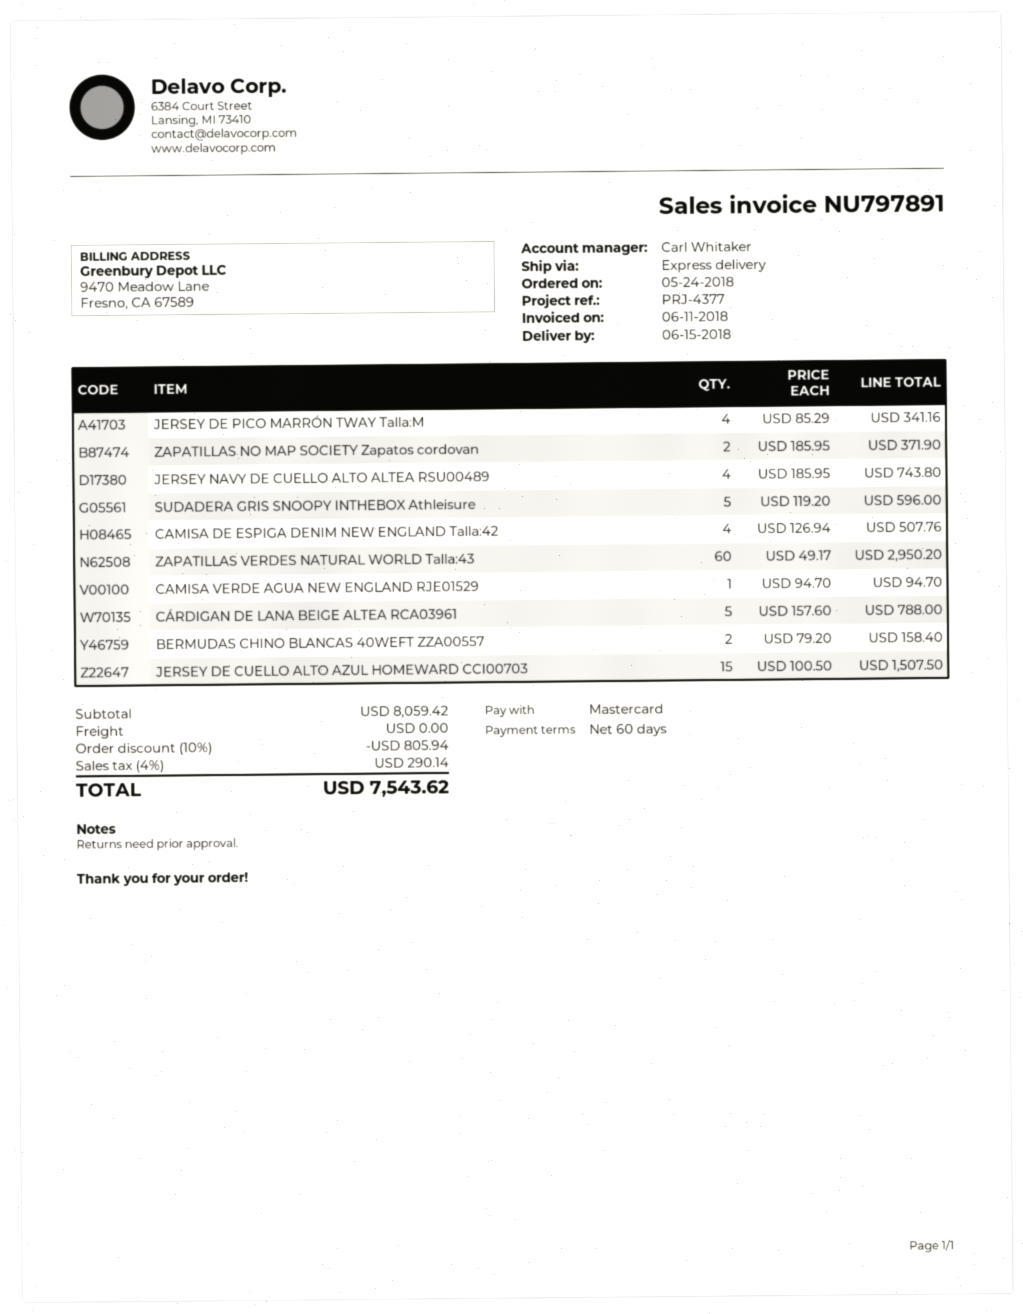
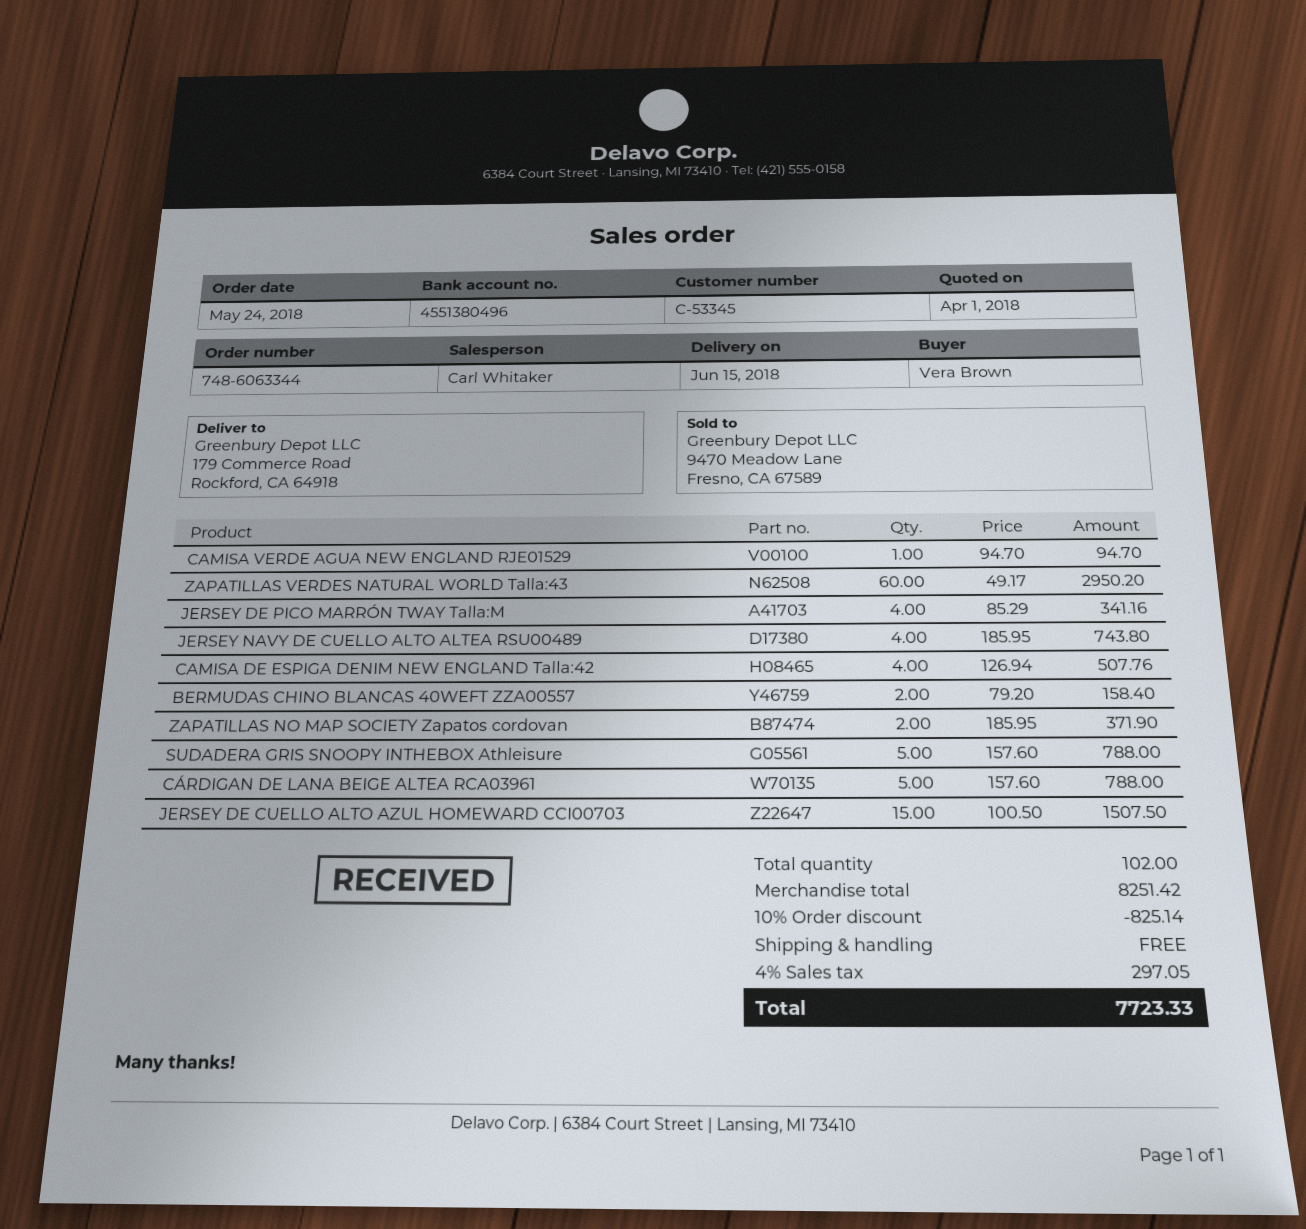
SUDADERA GRIS SNOOPY INTHEBOX Athleisure: 5 x 119.20 = 596.00 -> 5 x 157.60 = 788.00
subtotal: 8059.42 -> 8251.42
discount: 10% = 805.94 -> 10% = 825.14
tax: 4% = 290.14 -> 4% = 297.05
total: 7543.62 -> 7723.33

